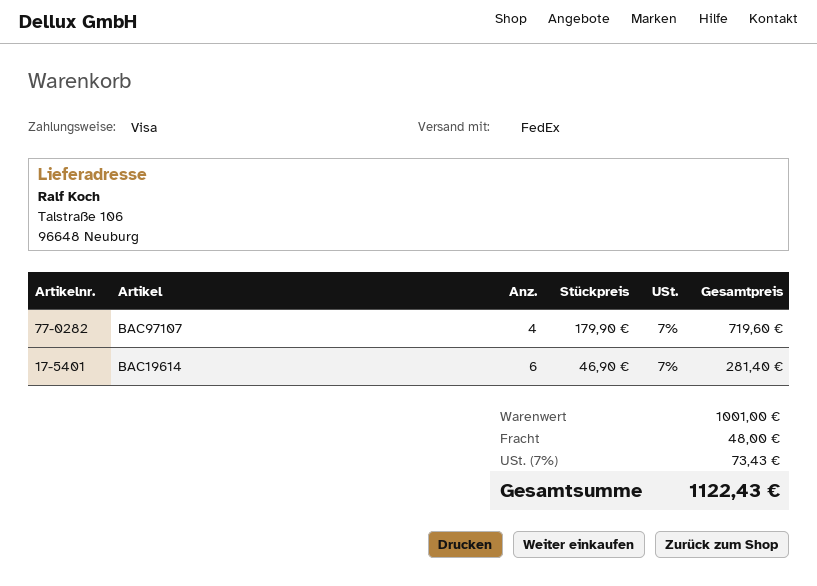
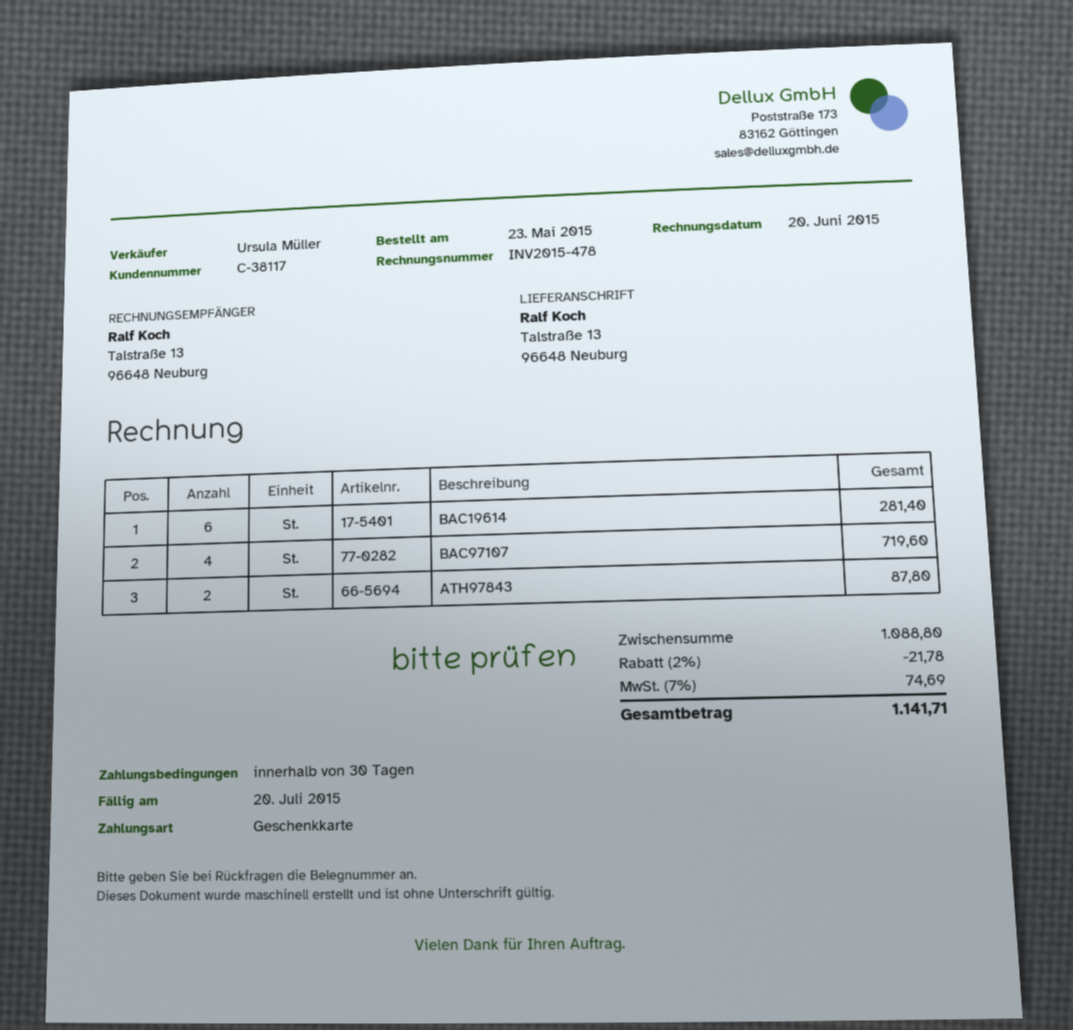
payment method: Visa -> gift card
ship to: Talstraße 106, 96648 Neuburg -> Talstraße 13, 96648 Neuburg
ATH97843: none -> 2 for 87.80
subtotal: 1001.00 -> 1088.80
discount: none -> 2% = 21.78
shipping: 48.00 -> none
tax: 7% = 73.43 -> 7% = 74.69
total: 1122.43 -> 1141.71

